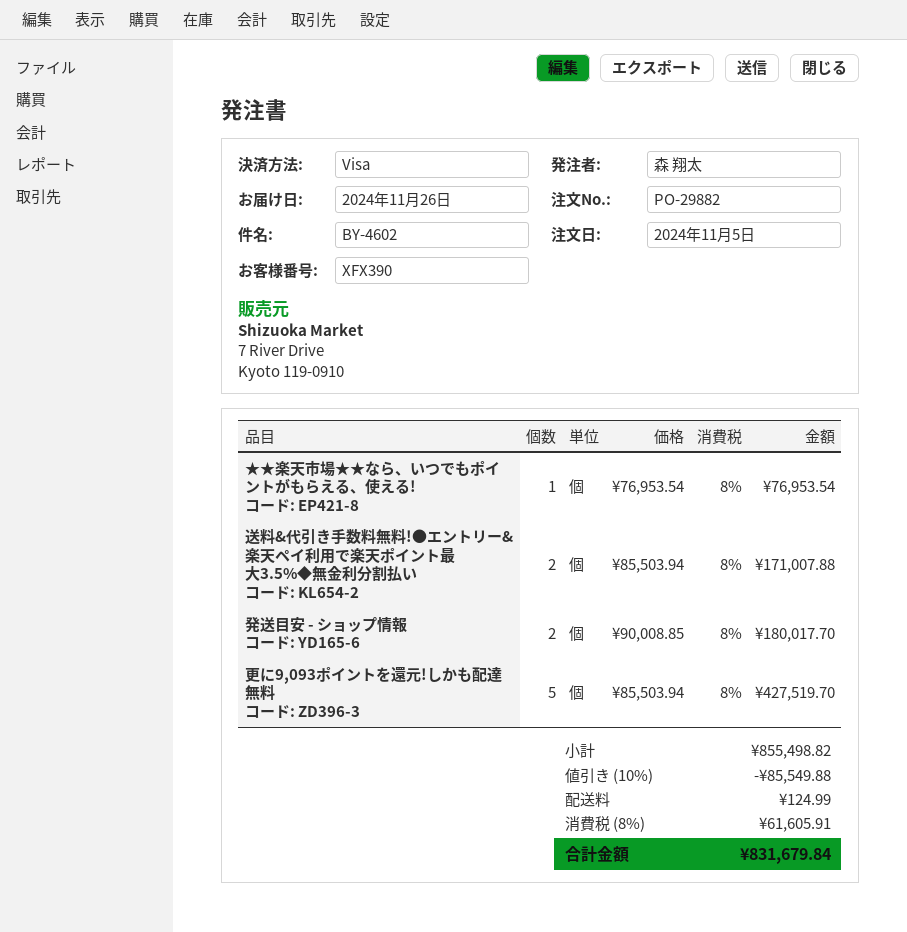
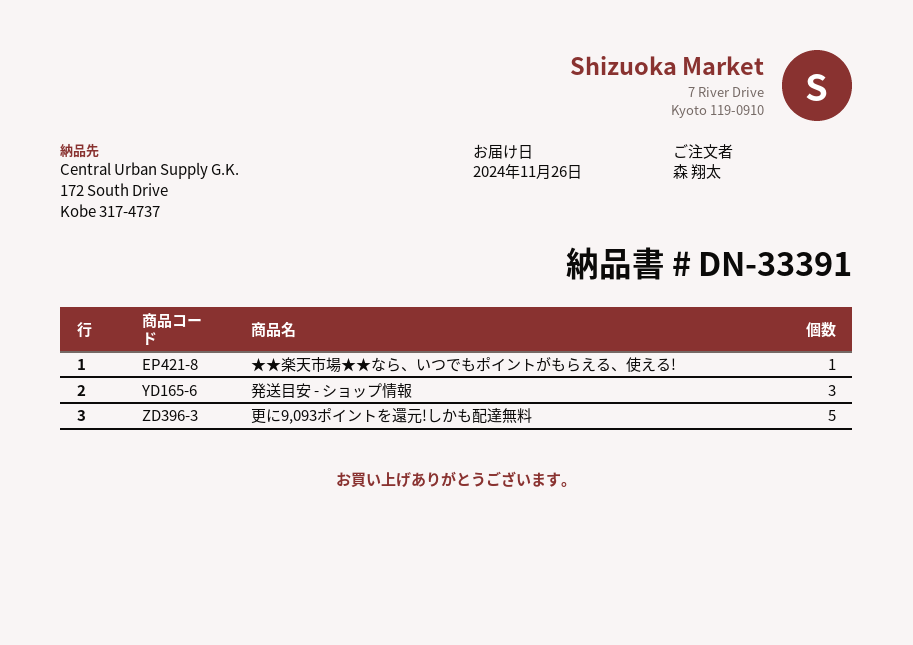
送料&代引き手数料無料!●エントリー&楽天ペイ利用で楽天ポイント最大3.5%◆無金利分割払い: 2 -> none
発送目安 - ショップ情報: 2 -> 3

